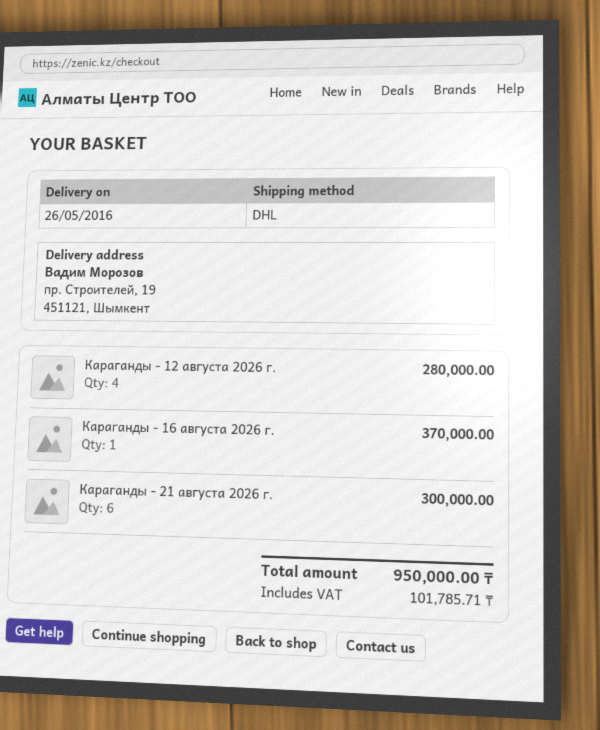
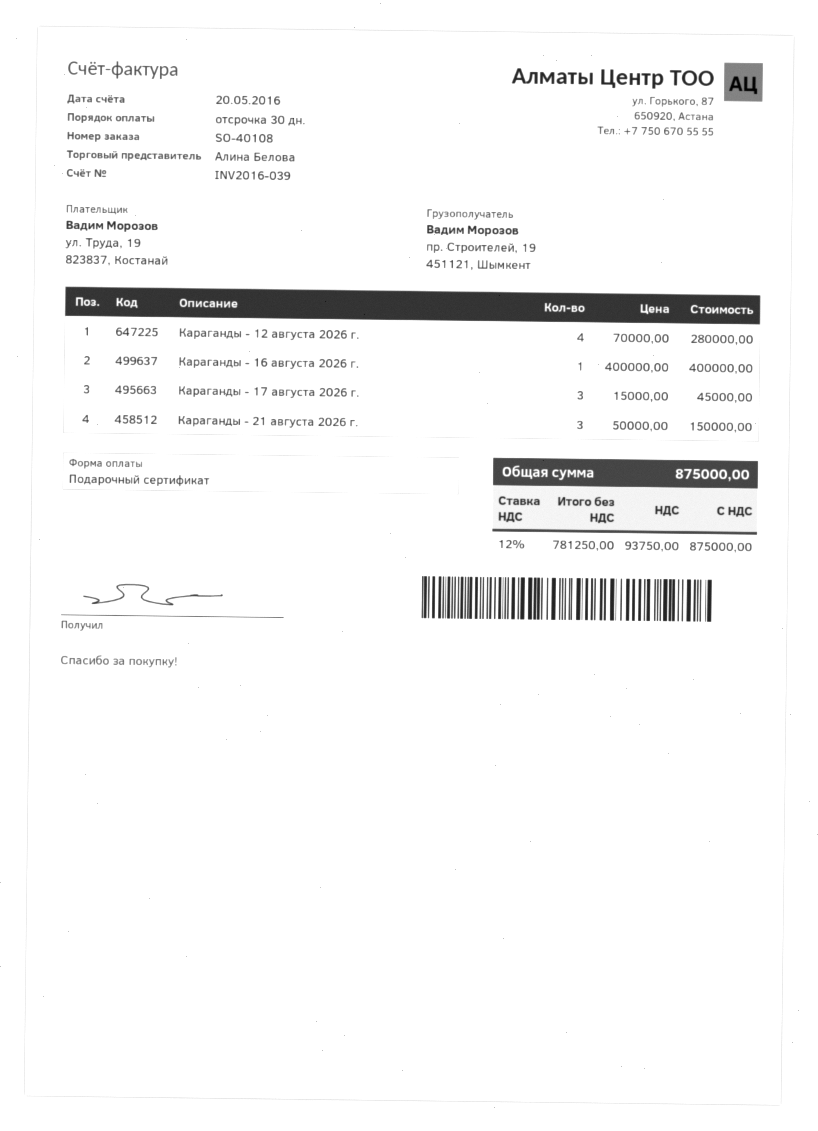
Караганды - 16 августа 2026 г.: 1 for 370000.00 -> 1 for 400000.00
Караганды - 21 августа 2026 г.: 6 for 300000.00 -> 3 for 150000.00
Караганды - 17 августа 2026 г.: none -> 3 for 45000.00
tax: 101785.71 -> 93750.00
total: 950000.00 -> 875000.00

